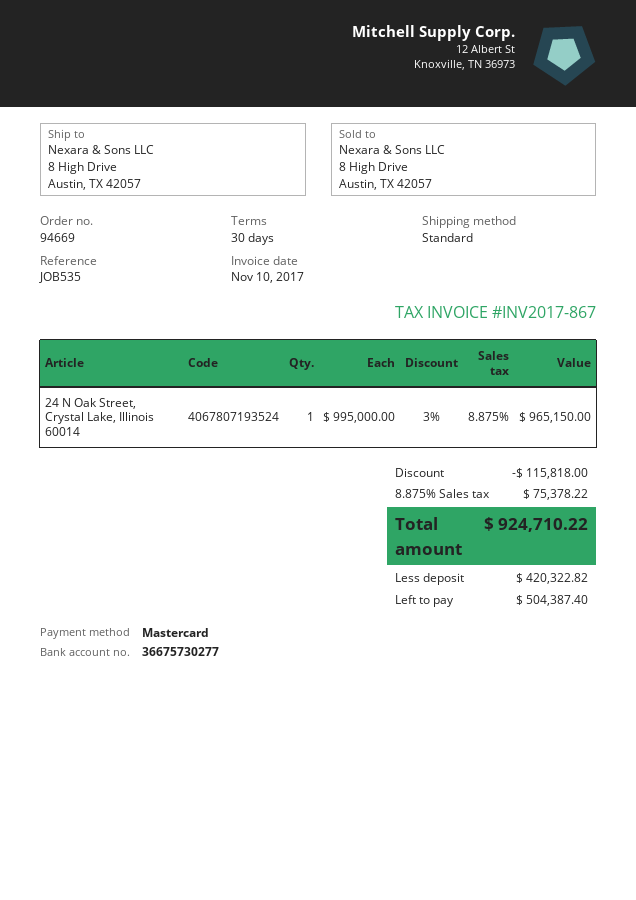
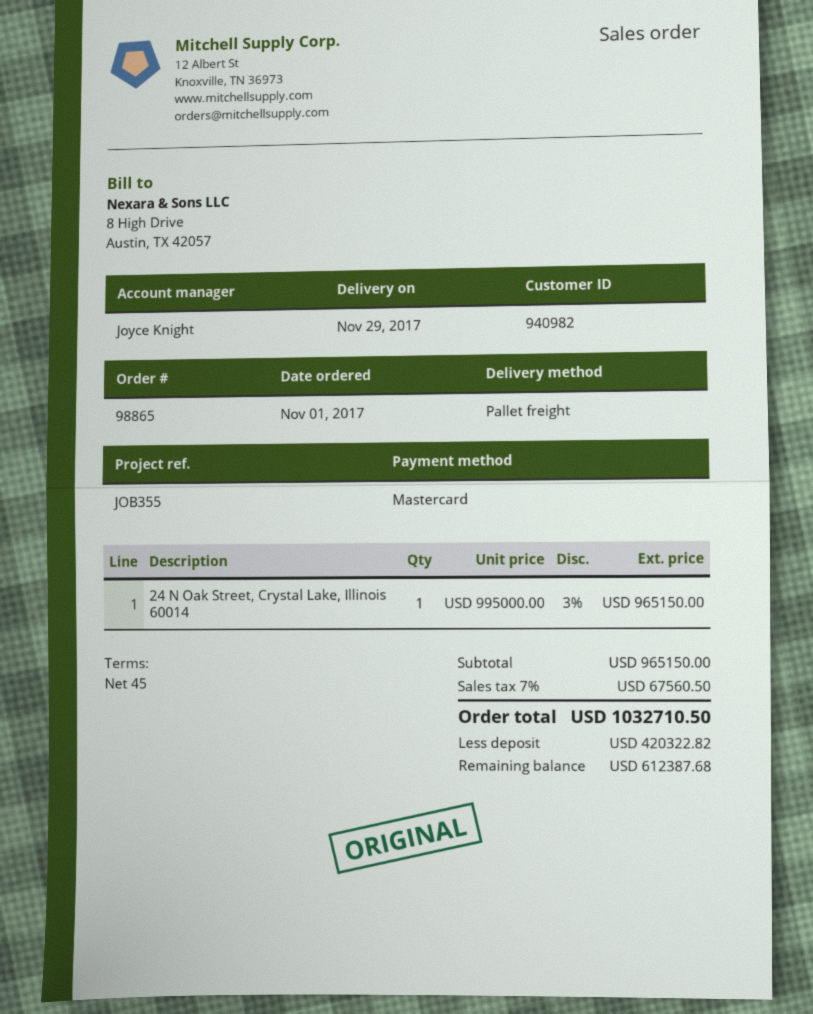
order number: 94669 -> 98865
payment terms: 30 days -> 45 days
reference: JOB535 -> JOB355
shipping method: standard -> pallet freight
discount: 115818.00 -> none
tax: 8.875% = 75378.22 -> 7% = 67560.50
total: 924710.22 -> 1032710.50
balance: 504387.40 -> 612387.68

